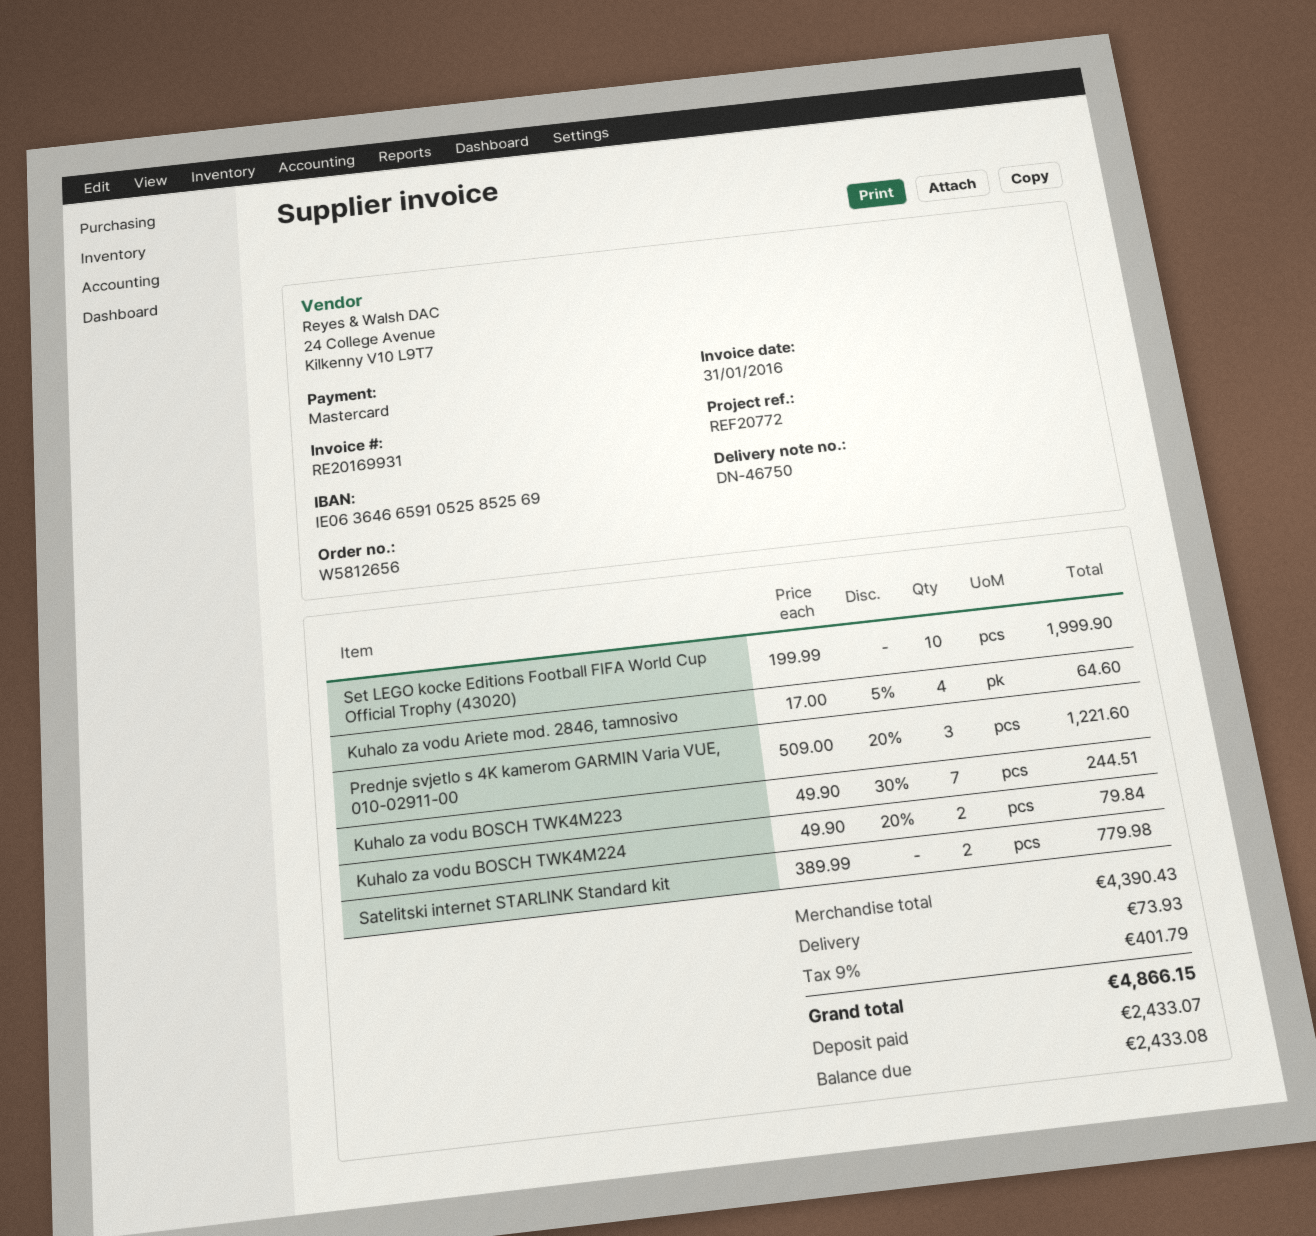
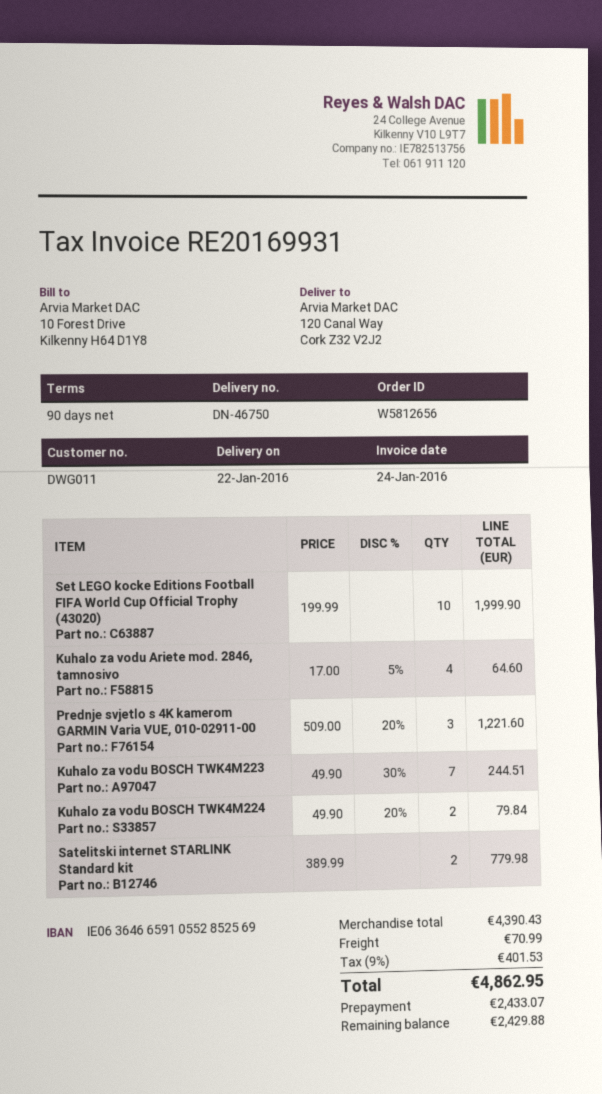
invoice date: 2016-01-31 -> 2016-01-24
bank account: IE06364665910525852569 -> IE06364665910552852569
shipping: 73.93 -> 70.99
tax: 9% = 401.79 -> 9% = 401.53
total: 4866.15 -> 4862.95
balance: 2433.08 -> 2429.88

